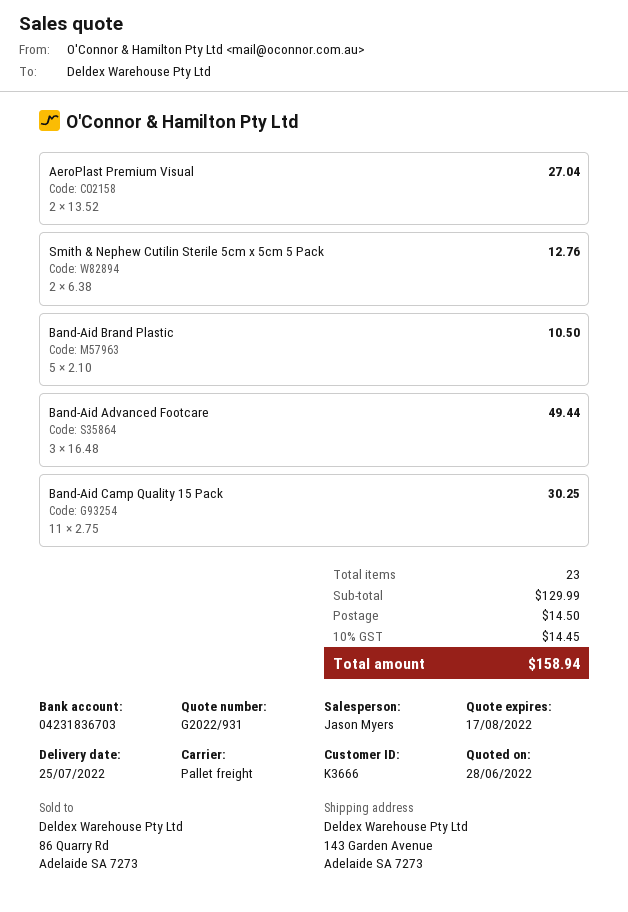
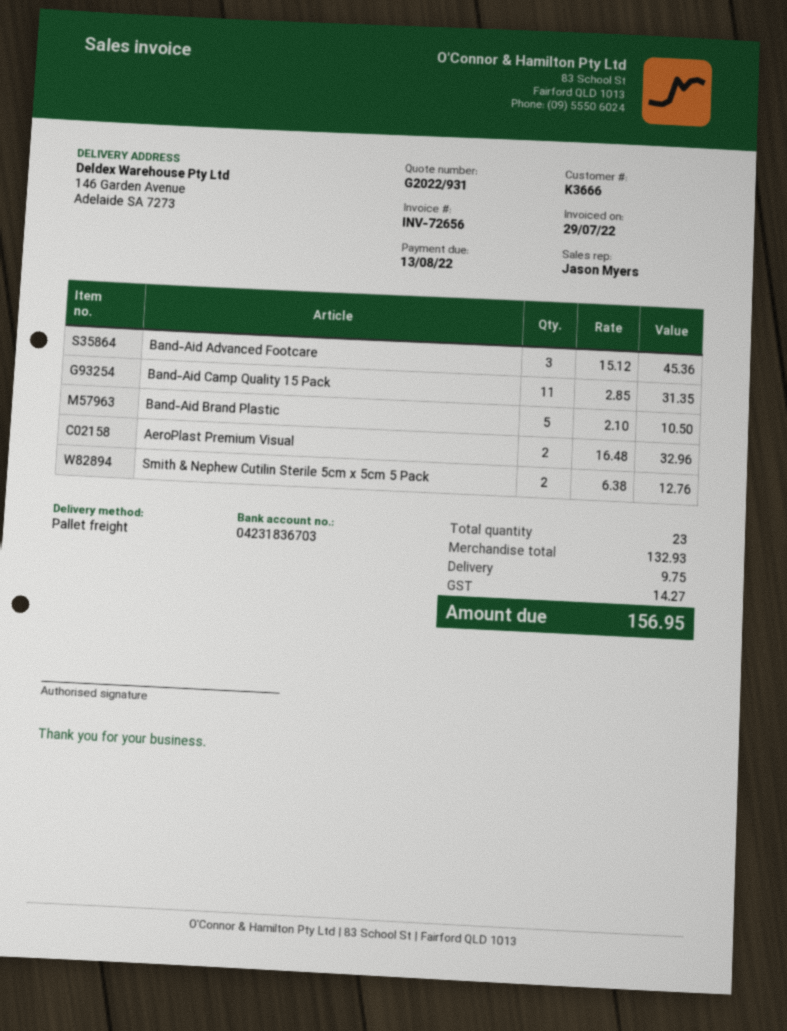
ship to: 143 Garden Avenue, Adelaide SA 7273 -> 146 Garden Avenue, Adelaide SA 7273
AeroPlast Premium Visual: 2 x 13.52 = 27.04 -> 2 x 16.48 = 32.96
Band-Aid Advanced Footcare: 3 x 16.48 = 49.44 -> 3 x 15.12 = 45.36
Band-Aid Camp Quality 15 Pack: 11 x 2.75 = 30.25 -> 11 x 2.85 = 31.35
subtotal: 129.99 -> 132.93
shipping: 14.50 -> 9.75
tax: 14.45 -> 14.27
total: 158.94 -> 156.95

